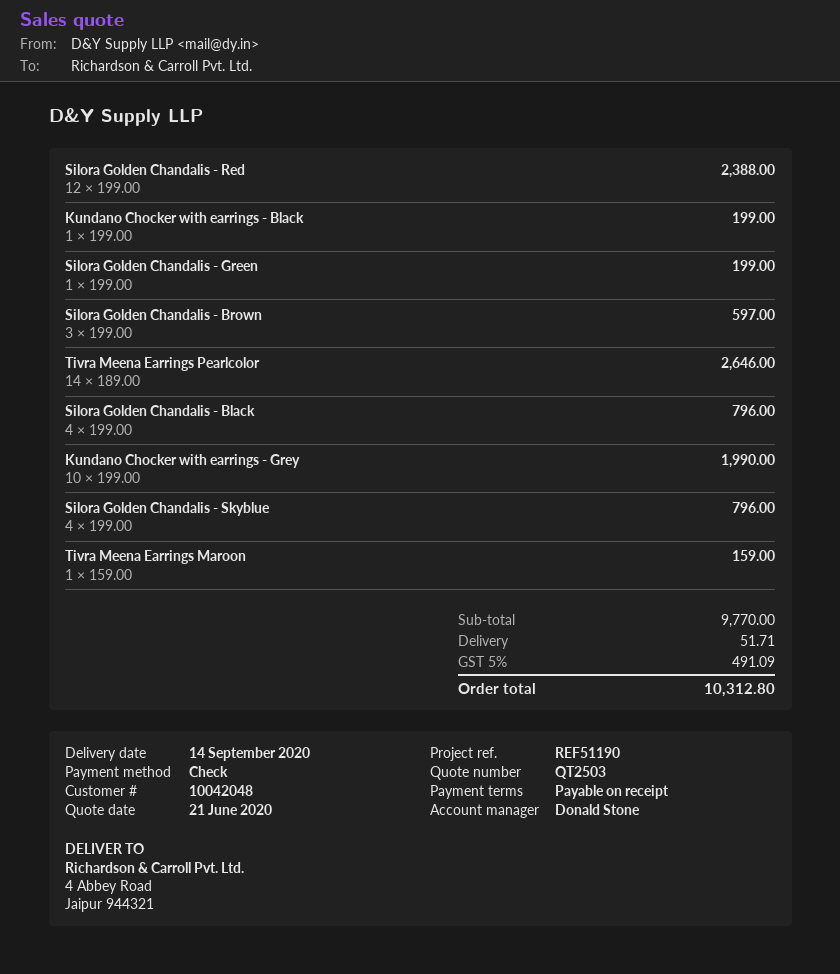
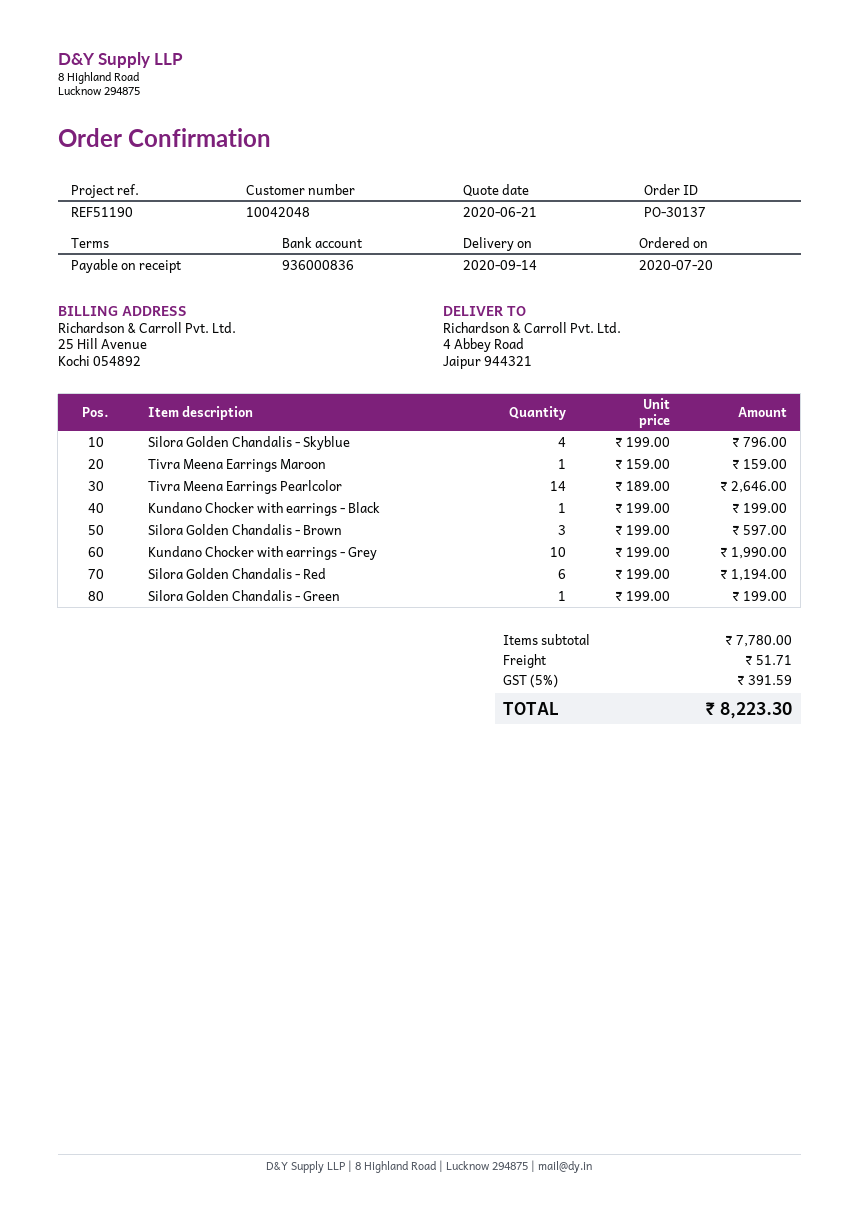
Silora Golden Chandalis - Red: 12 x 199.00 = 2388.00 -> 6 x 199.00 = 1194.00
Silora Golden Chandalis - Black: 4 x 199.00 = 796.00 -> none
subtotal: 9770.00 -> 7780.00
tax: 5% = 491.09 -> 5% = 391.59
total: 10312.80 -> 8223.30

